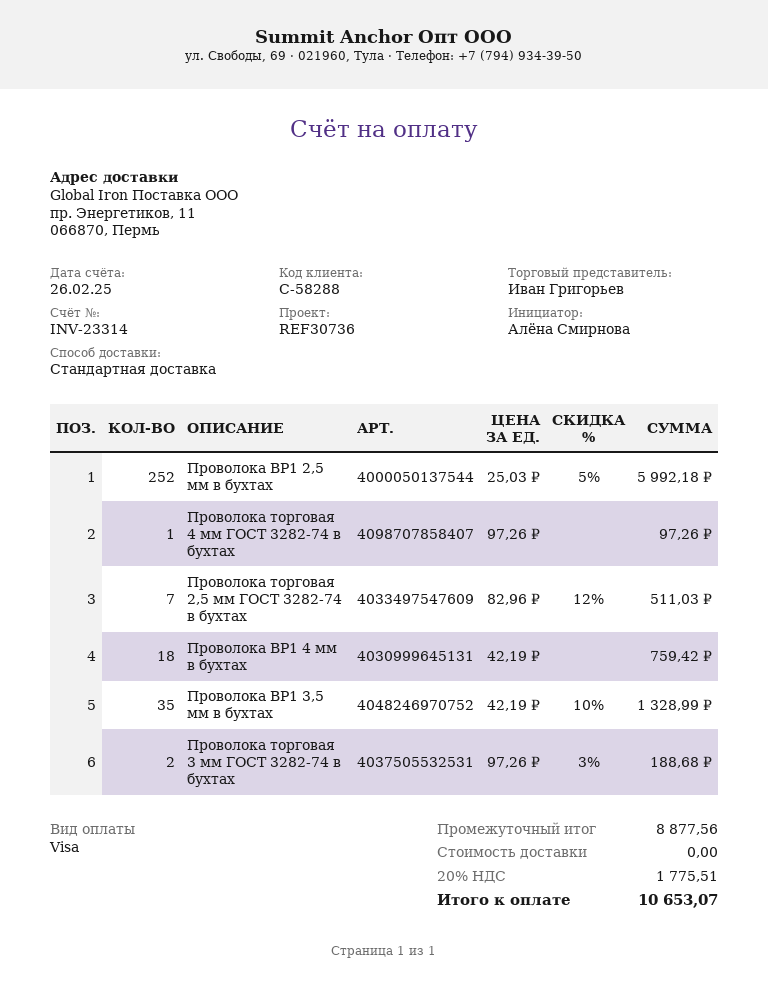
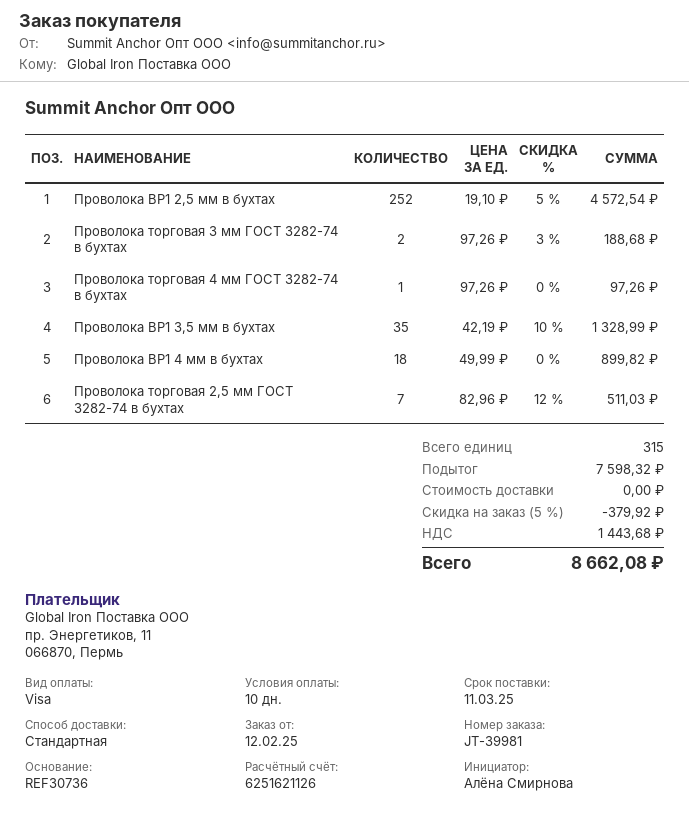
Проволока ВР1 2,5 мм в бухтах: 252 x 25.03 - 5% = 5992.18 -> 252 x 19.10 - 5% = 4572.54
Проволока ВР1 4 мм в бухтах: 18 x 42.19 = 759.42 -> 18 x 49.99 = 899.82
subtotal: 8877.56 -> 7598.32
discount: none -> 5% = 379.92
tax: 1775.51 -> 1443.68
total: 10653.07 -> 8662.08

